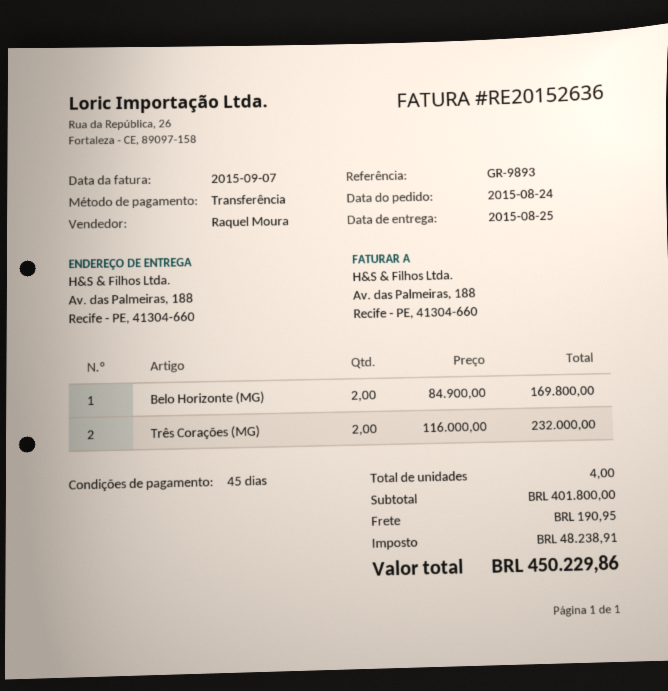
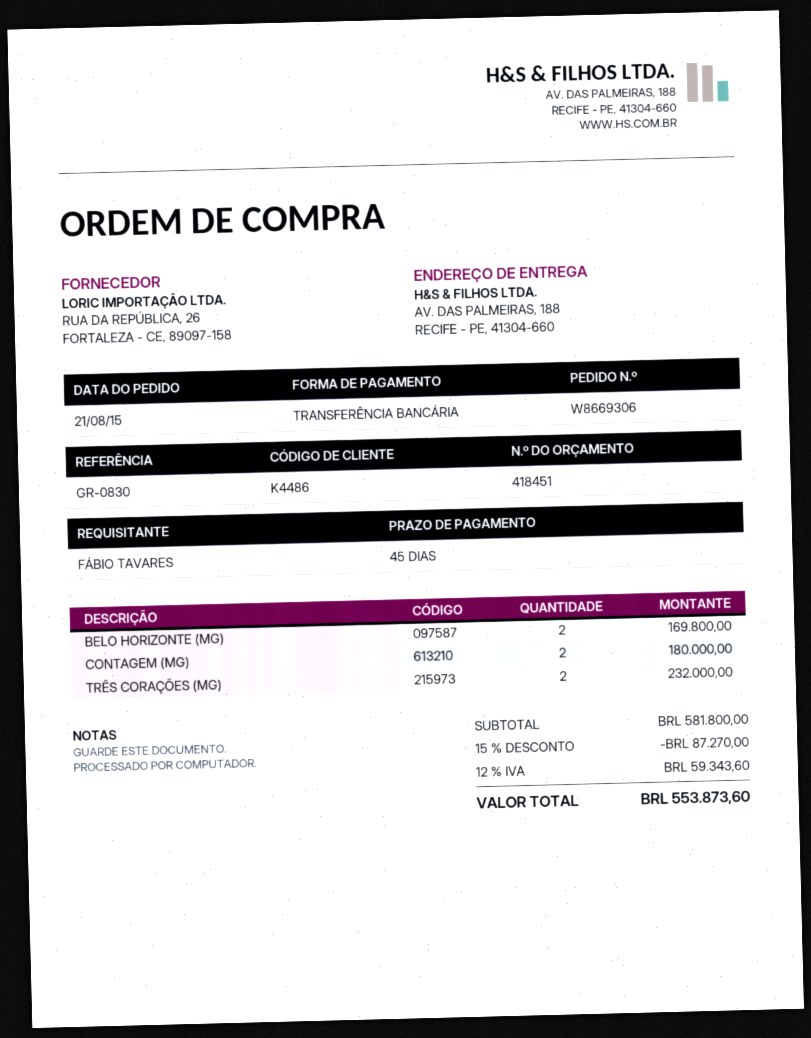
order date: 2015-08-24 -> 2015-08-21
reference: GR-9893 -> GR-0830
CONTAGEM (MG): none -> 2 for 180000.00
subtotal: 401800.00 -> 581800.00
discount: none -> 15% = 87270.00
shipping: 190.95 -> none
tax: 48238.91 -> 59343.60
total: 450229.86 -> 553873.60

